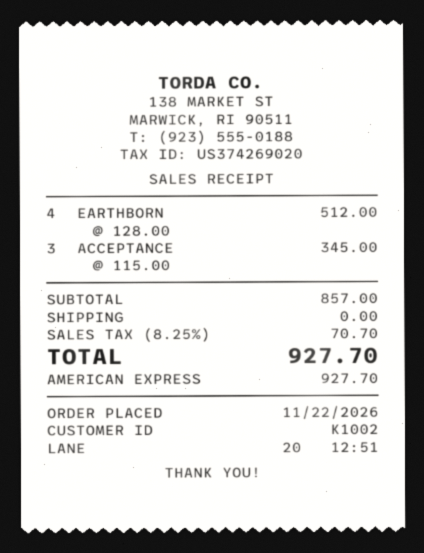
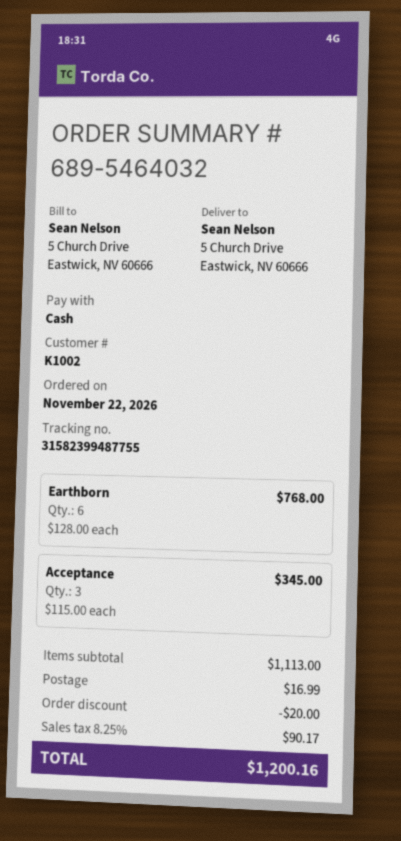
payment method: American Express -> cash
EARTHBORN: 4 x 128.00 = 512.00 -> 6 x 128.00 = 768.00
subtotal: 857.00 -> 1113.00
discount: none -> 20.00
shipping: 0.00 -> 16.99
tax: 8.25% = 70.70 -> 8.25% = 90.17
total: 927.70 -> 1200.16

